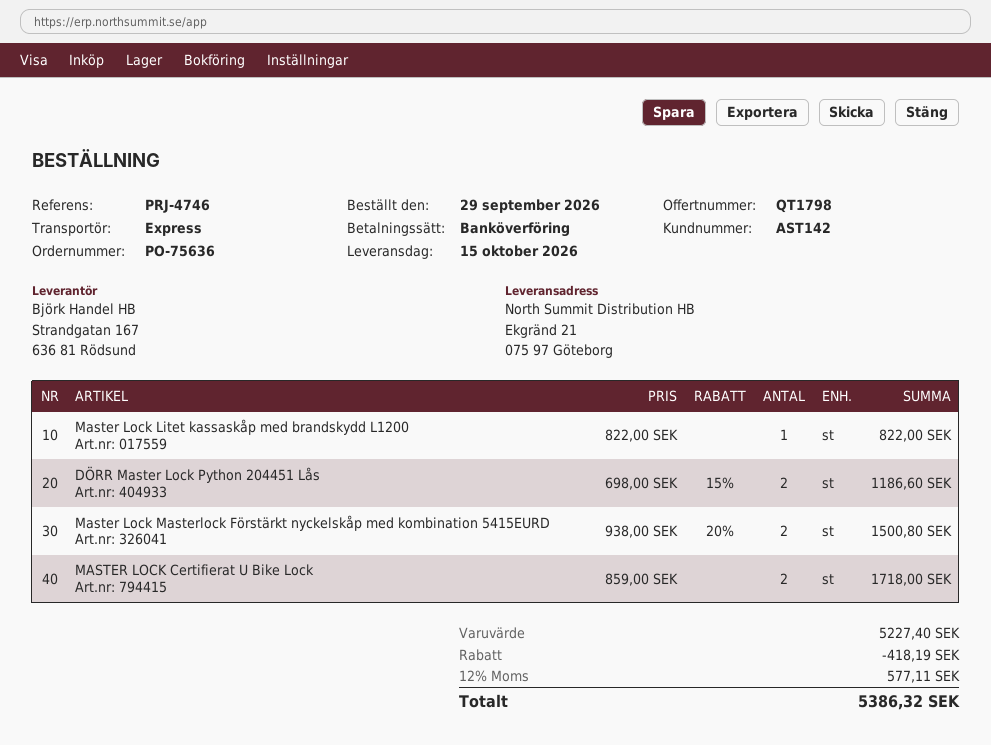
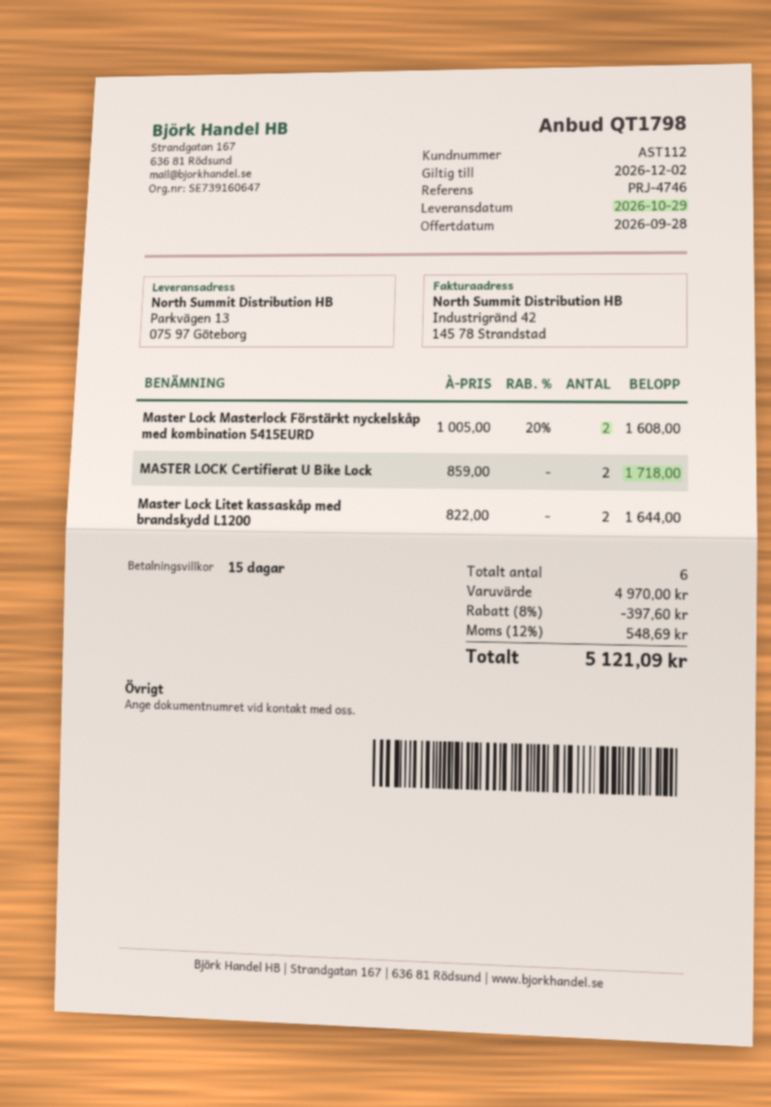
delivery date: 2026-10-15 -> 2026-10-29
customer number: AST142 -> AST112
ship to: Ekgränd 21, 075 97 Göteborg -> Parkvägen 13, 075 97 Göteborg
Master Lock Litet kassaskåp med brandskydd L1200: 1 x 822.00 = 822.00 -> 2 x 822.00 = 1644.00
DÖRR Master Lock Python 204451 Lås: 2 x 698.00 - 15% = 1186.60 -> none
Master Lock Masterlock Förstärkt nyckelskåp med kombination 5415EURD: 2 x 938.00 - 20% = 1500.80 -> 2 x 1005.00 - 20% = 1608.00
subtotal: 5227.40 -> 4970.00
discount: 418.19 -> 397.60
tax: 12% = 577.11 -> 12% = 548.69
total: 5386.32 -> 5121.09

